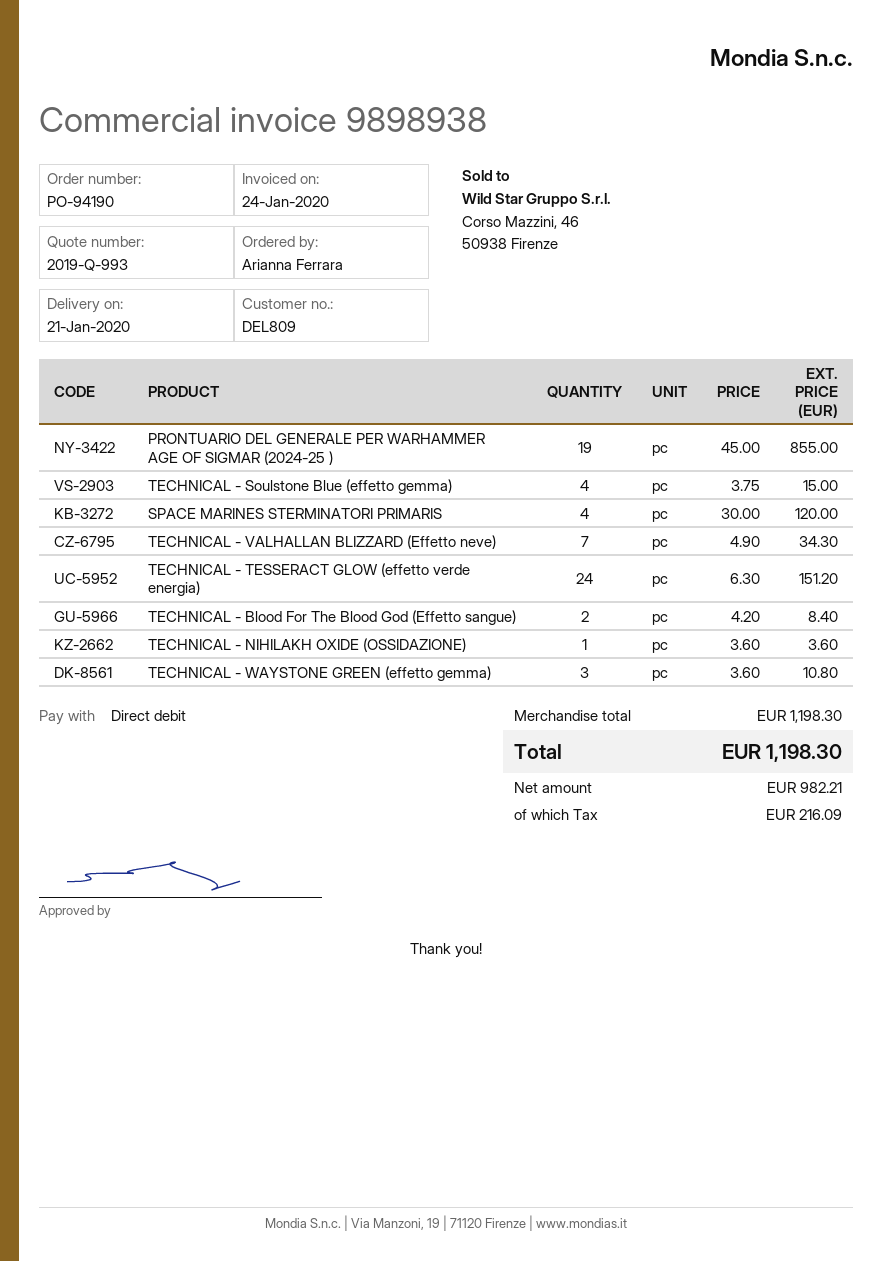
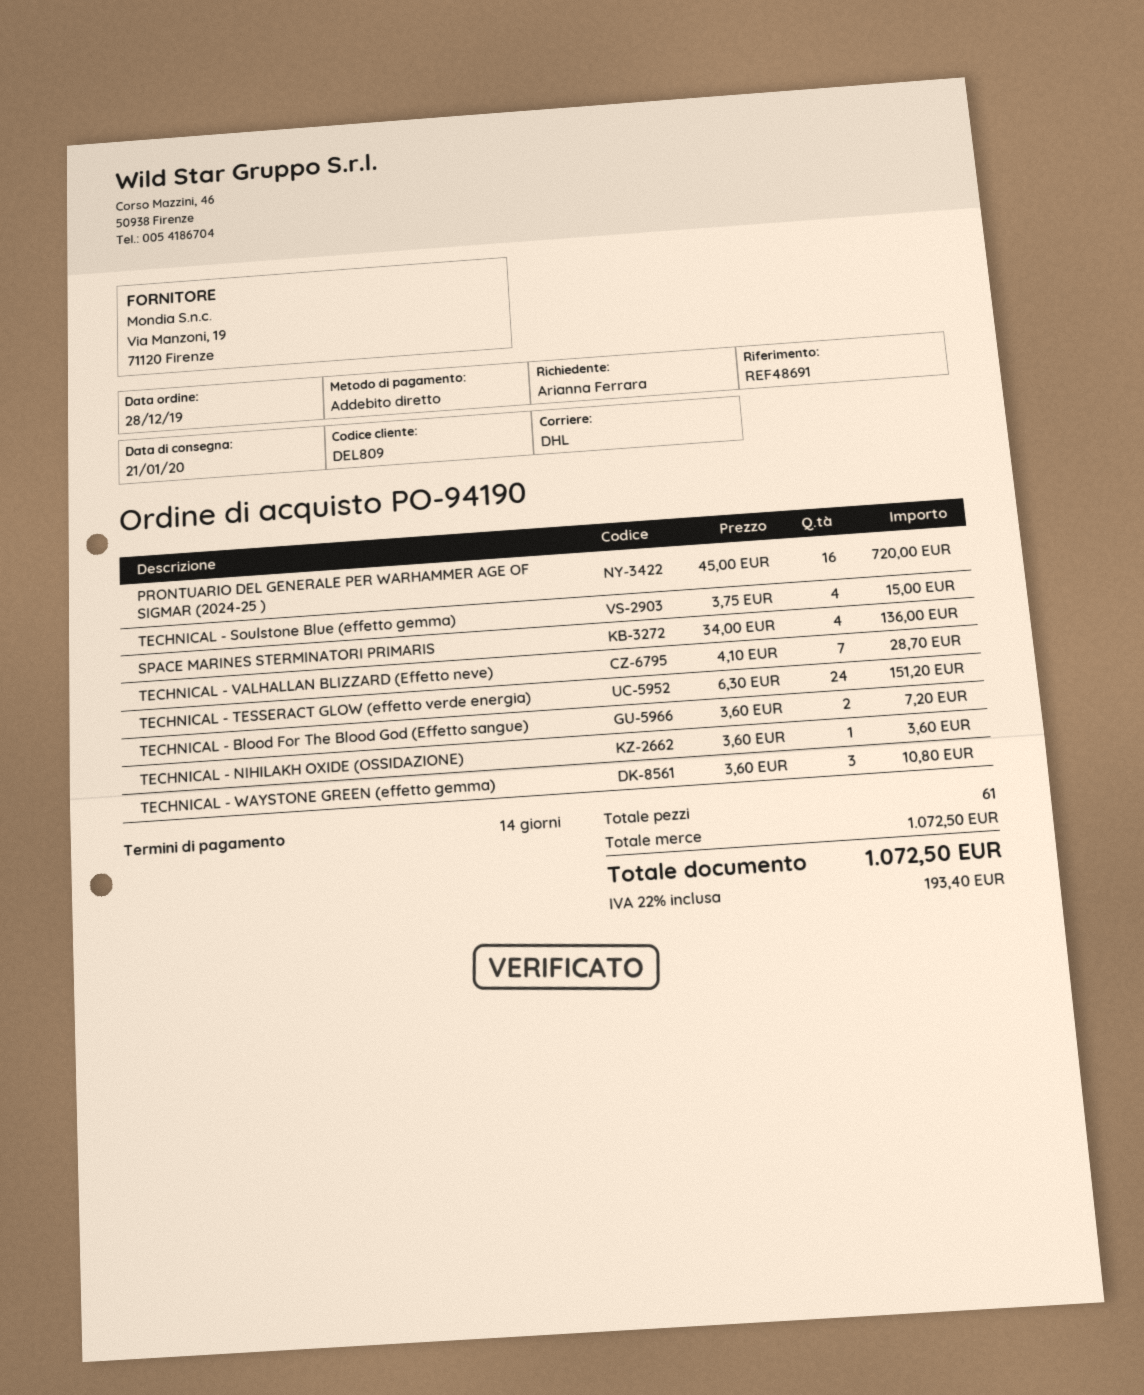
PRONTUARIO DEL GENERALE PER WARHAMMER AGE OF SIGMAR (2024-25 ): 19 x 45.00 = 855.00 -> 16 x 45.00 = 720.00
SPACE MARINES STERMINATORI PRIMARIS: 4 x 30.00 = 120.00 -> 4 x 34.00 = 136.00
TECHNICAL - VALHALLAN BLIZZARD (Effetto neve): 7 x 4.90 = 34.30 -> 7 x 4.10 = 28.70
TECHNICAL - Blood For The Blood God (Effetto sangue): 2 x 4.20 = 8.40 -> 2 x 3.60 = 7.20
subtotal: 1198.30 -> 1072.50
tax: 216.09 -> 193.40
total: 1198.30 -> 1072.50

